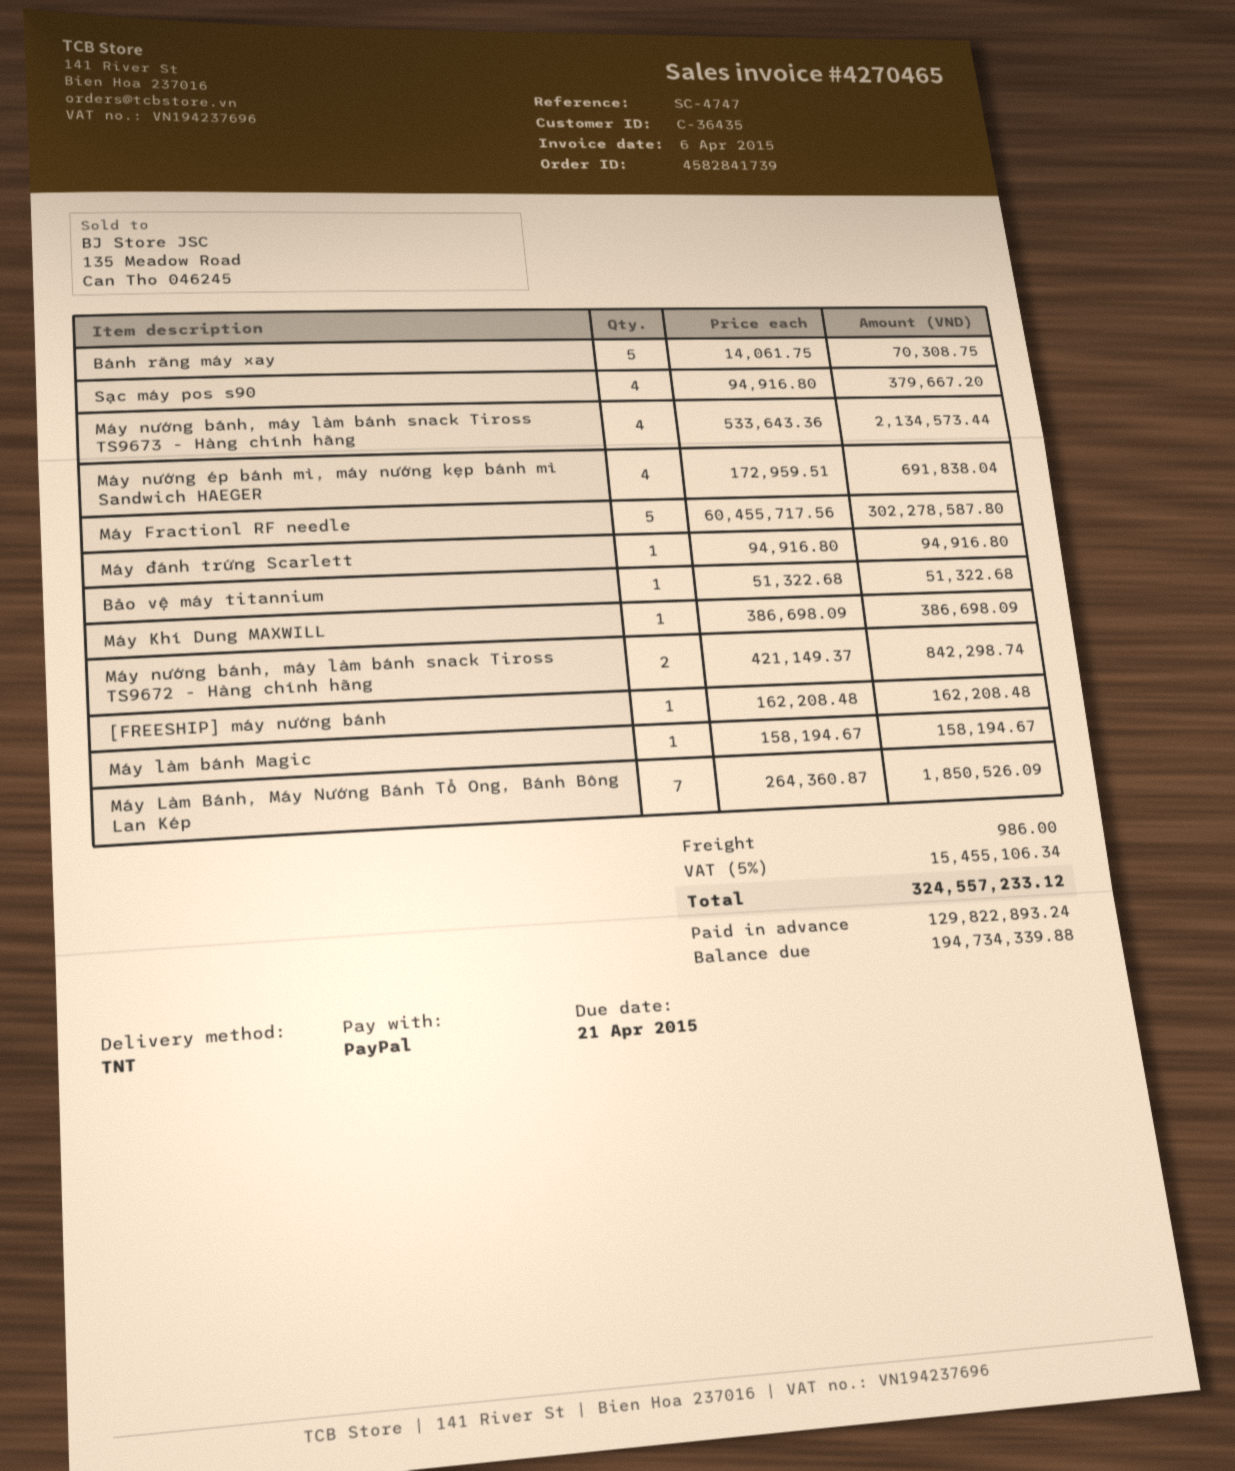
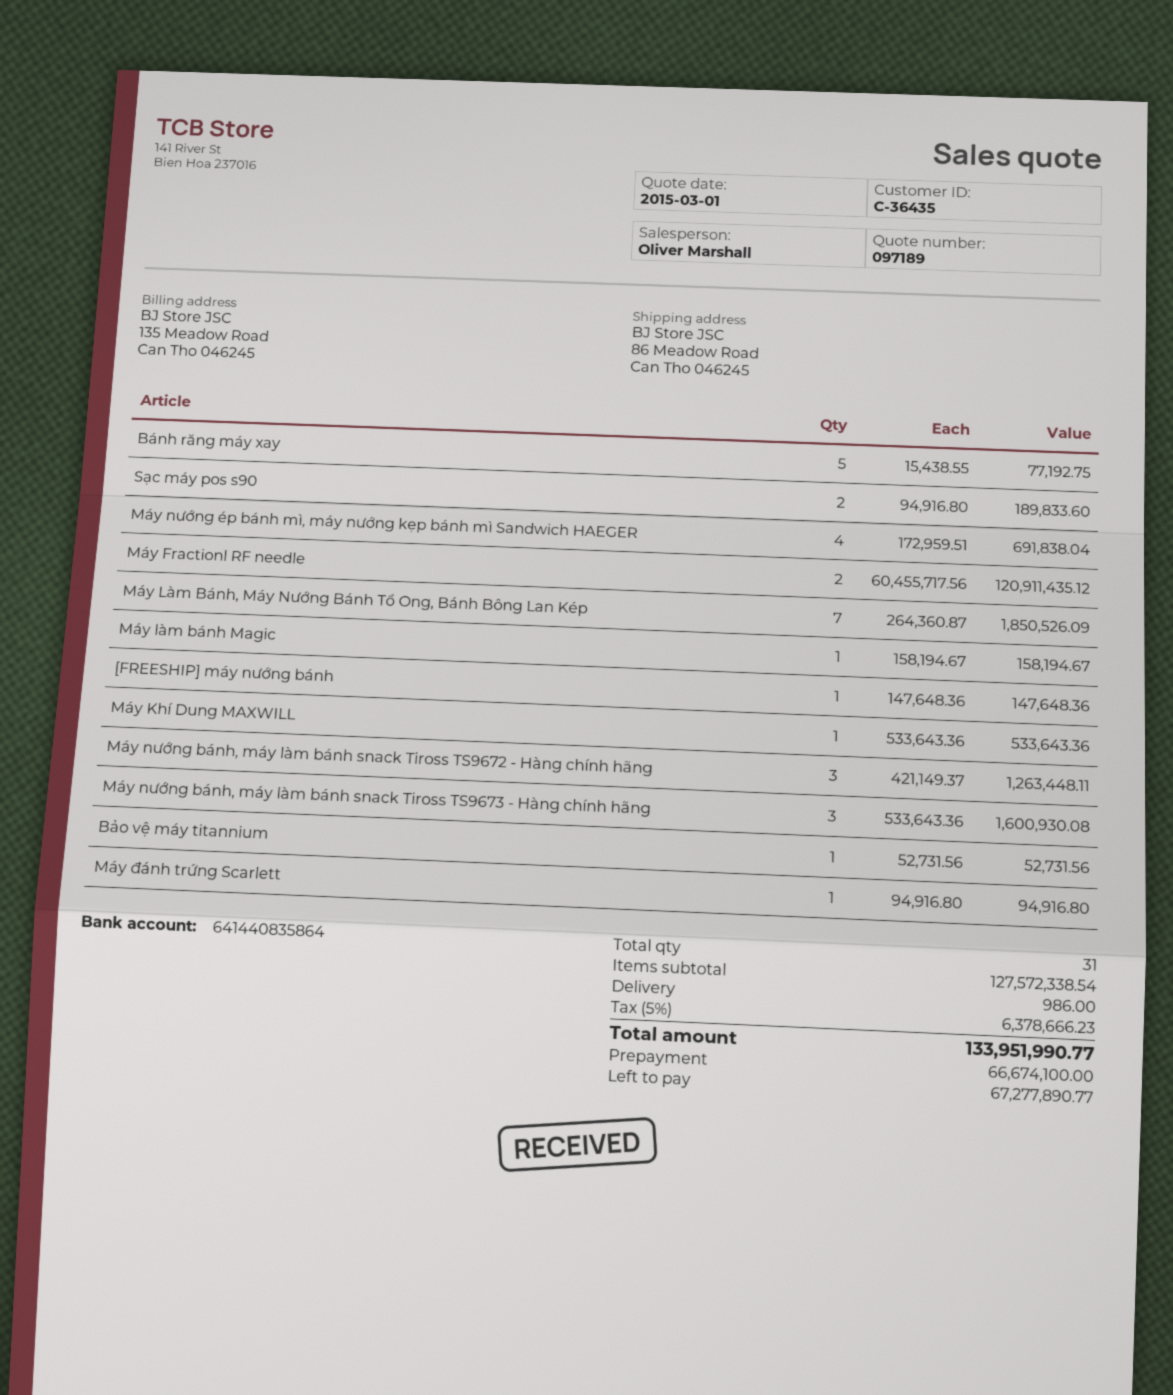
Bánh răng máy xay: 5 x 14061.75 = 70308.75 -> 5 x 15438.55 = 77192.75
Sạc máy pos s90: 4 x 94916.80 = 379667.20 -> 2 x 94916.80 = 189833.60
Máy nướng bánh, máy làm bánh snack Tiross TS9673 - Hàng chính hãng: 4 x 533643.36 = 2134573.44 -> 3 x 533643.36 = 1600930.08
Máy Fractionl RF needle: 5 x 60455717.56 = 302278587.80 -> 2 x 60455717.56 = 120911435.12
Bảo vệ máy titannium: 1 x 51322.68 = 51322.68 -> 1 x 52731.56 = 52731.56
Máy Khí Dung MAXWILL: 1 x 386698.09 = 386698.09 -> 1 x 533643.36 = 533643.36
Máy nướng bánh, máy làm bánh snack Tiross TS9672 - Hàng chính hãng: 2 x 421149.37 = 842298.74 -> 3 x 421149.37 = 1263448.11
[FREESHIP] máy nướng bánh: 1 x 162208.48 = 162208.48 -> 1 x 147648.36 = 147648.36
tax: 5% = 15455106.34 -> 5% = 6378666.23
total: 324557233.12 -> 133951990.77
deposit: 129822893.24 -> 66674100.00
balance: 194734339.88 -> 67277890.77

